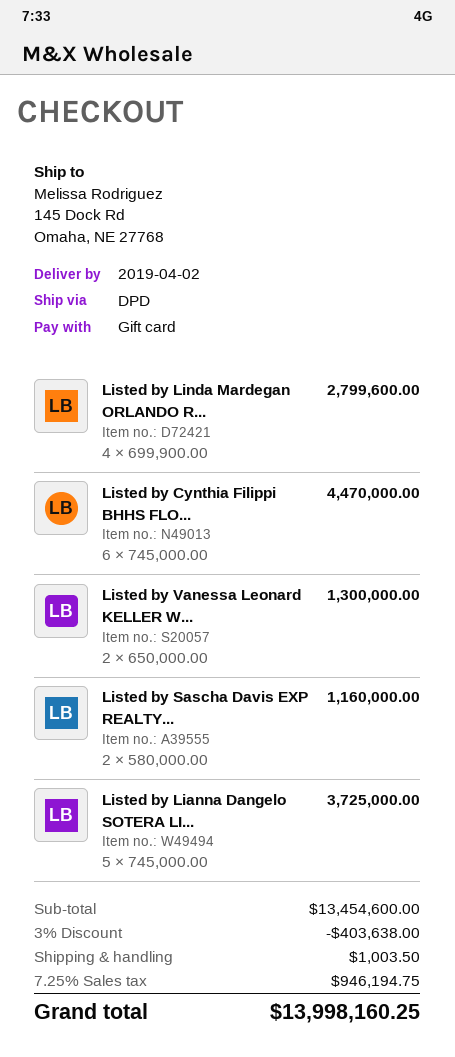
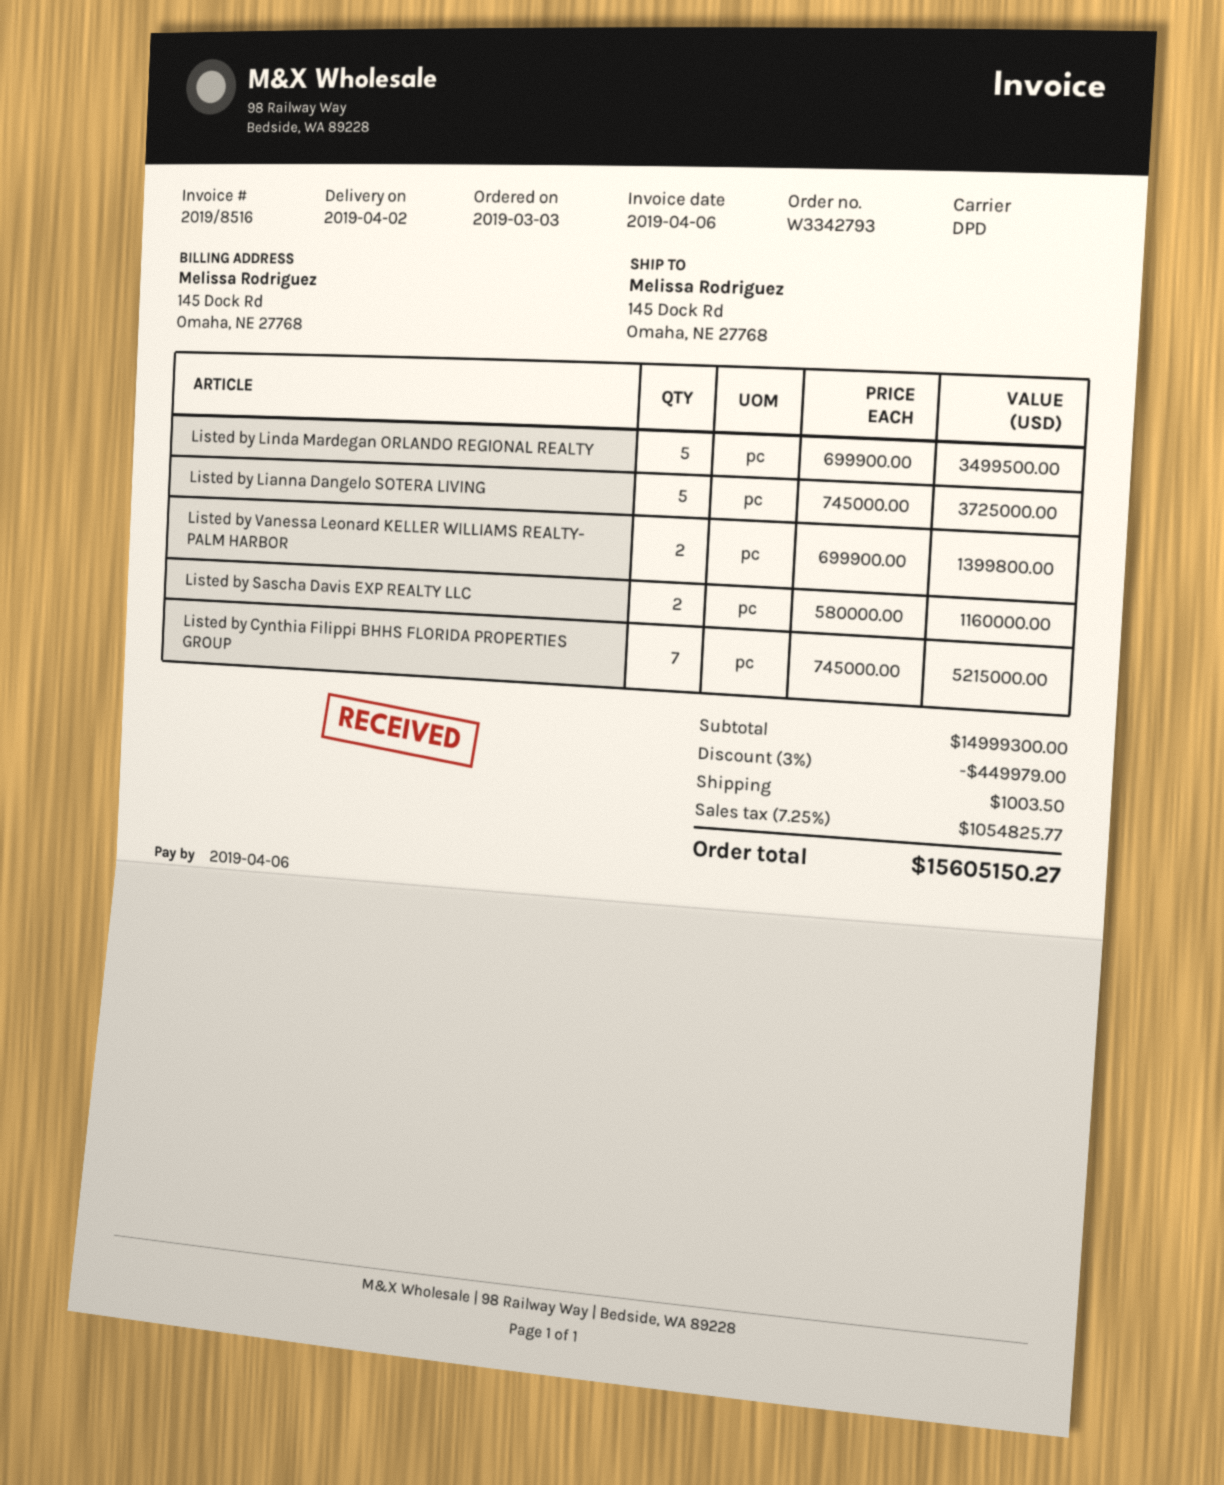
Listed by Linda Mardegan ORLANDO R...: 4 x 699900.00 = 2799600.00 -> 5 x 699900.00 = 3499500.00
Listed by Cynthia Filippi BHHS FLO...: 6 x 745000.00 = 4470000.00 -> 7 x 745000.00 = 5215000.00
Listed by Vanessa Leonard KELLER W...: 2 x 650000.00 = 1300000.00 -> 2 x 699900.00 = 1399800.00
subtotal: 13454600.00 -> 14999300.00
discount: 3% = 403638.00 -> 3% = 449979.00
tax: 7.25% = 946194.75 -> 7.25% = 1054825.77
total: 13998160.25 -> 15605150.27

